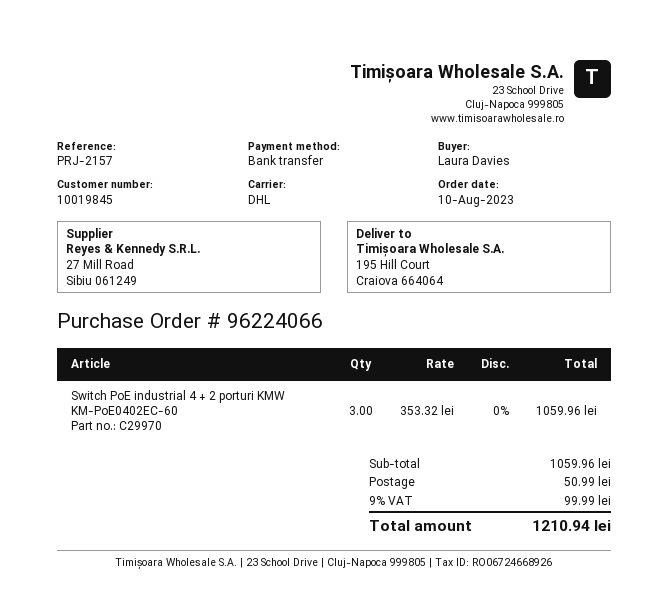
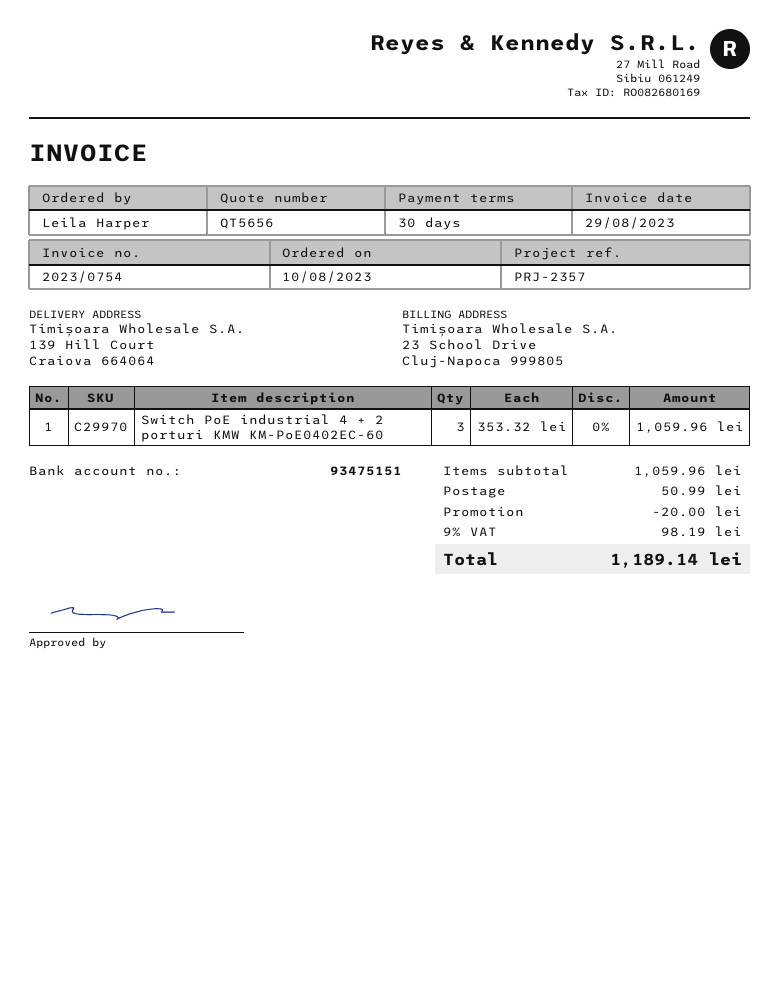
reference: PRJ-2157 -> PRJ-2357
ordered by: Laura Davies -> Leila Harper
ship to: 195 Hill Court, Craiova 664064 -> 139 Hill Court, Craiova 664064
discount: none -> 20.00
tax: 9% = 99.99 -> 9% = 98.19
total: 1210.94 -> 1189.14

